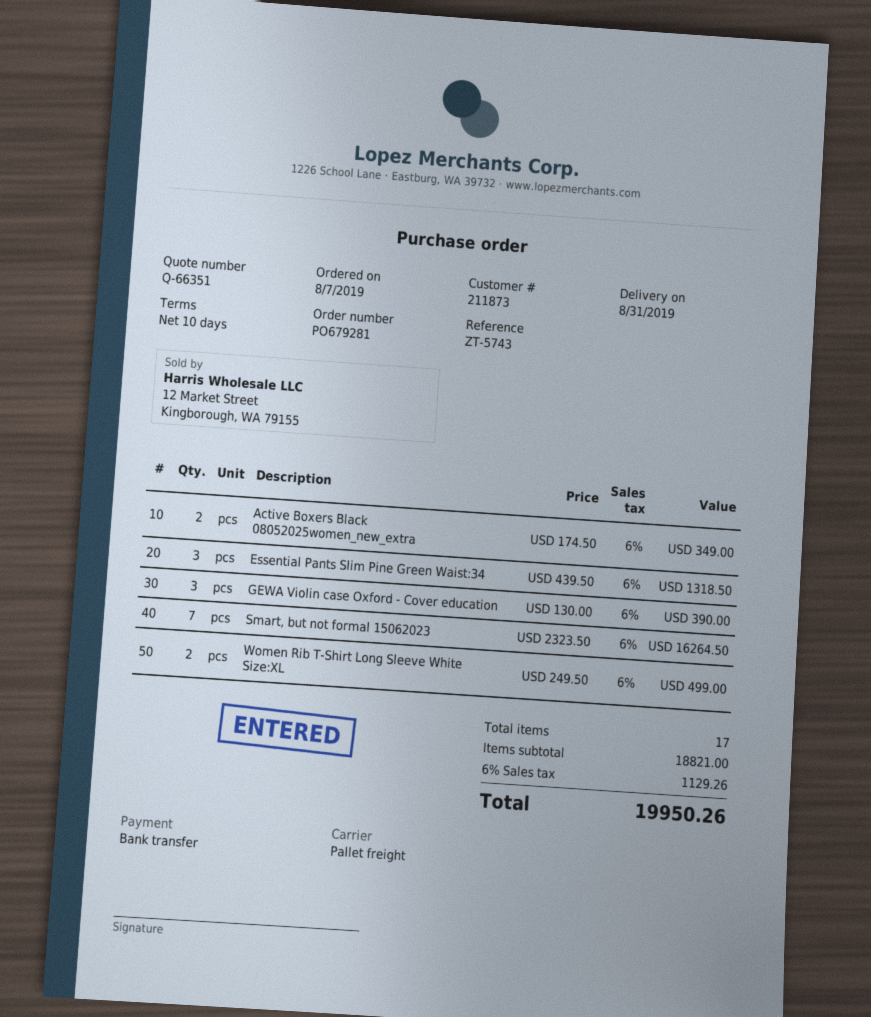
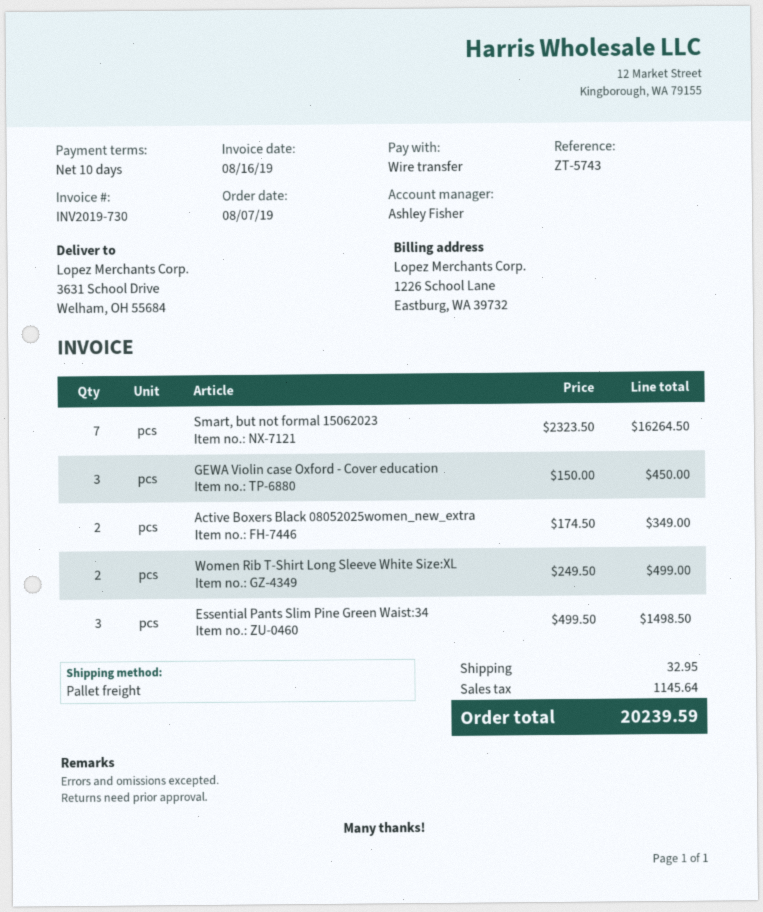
Essential Pants Slim Pine Green Waist:34: 3 x 439.50 = 1318.50 -> 3 x 499.50 = 1498.50
GEWA Violin case Oxford - Cover education: 3 x 130.00 = 390.00 -> 3 x 150.00 = 450.00
shipping: none -> 32.95
tax: 1129.26 -> 1145.64
total: 19950.26 -> 20239.59

